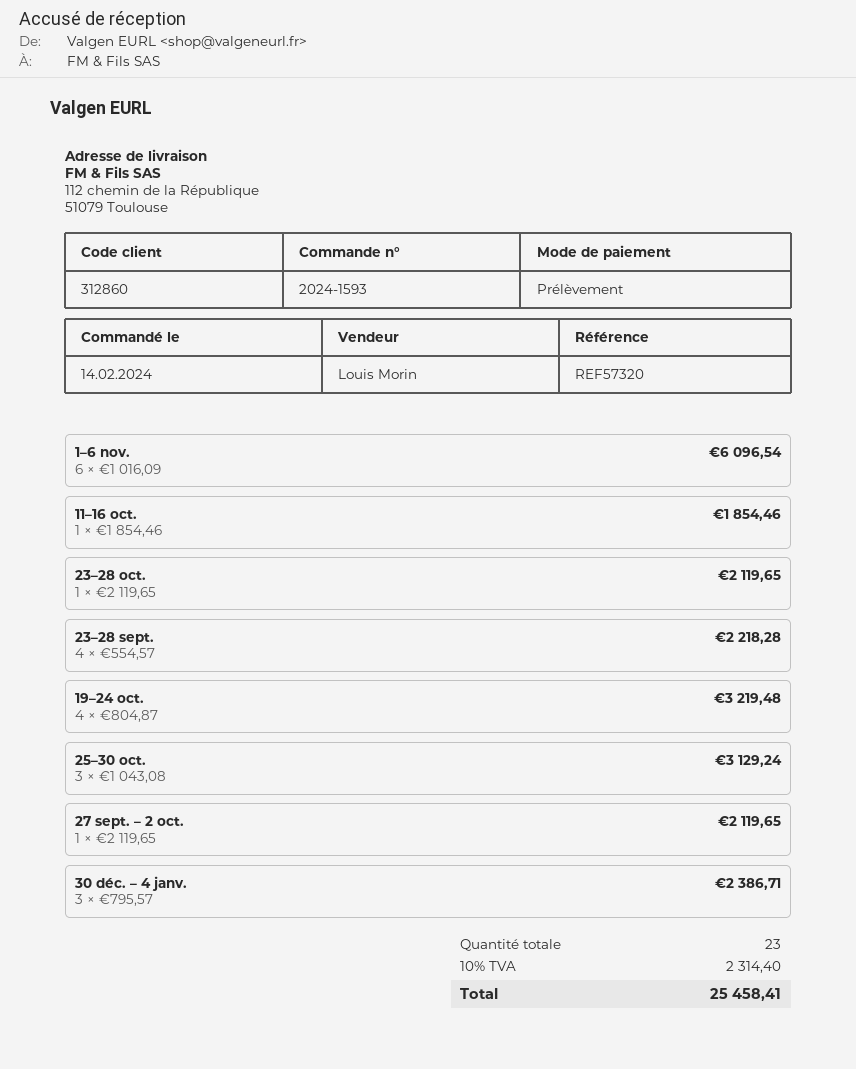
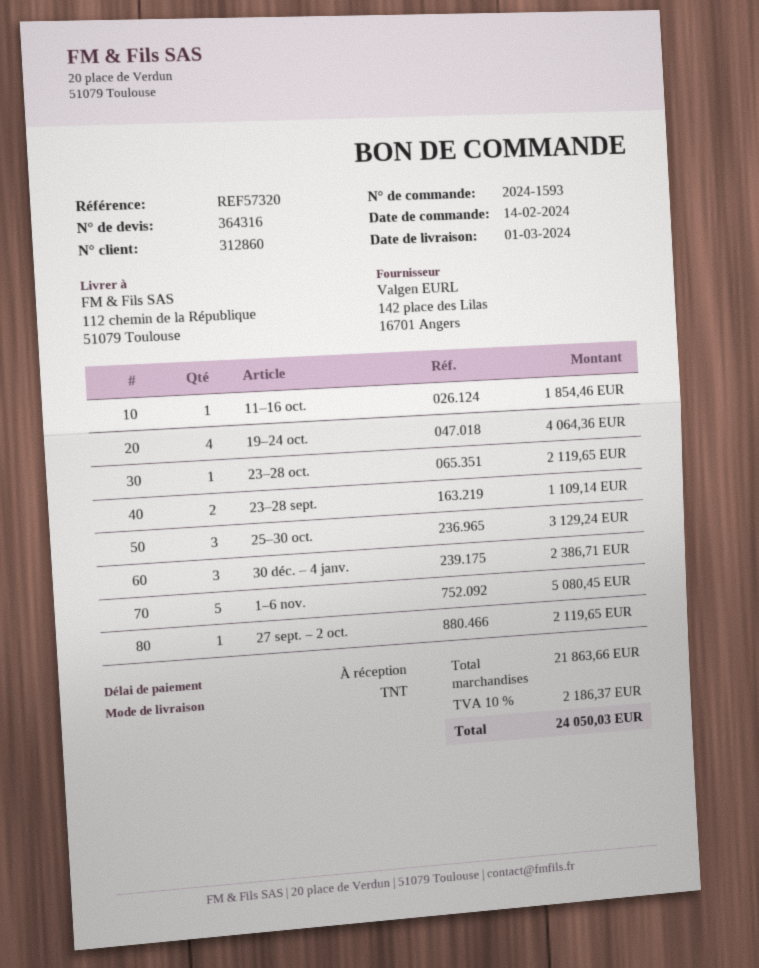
1–6 nov.: 6 for 6096.54 -> 5 for 5080.45
23–28 sept.: 4 for 2218.28 -> 2 for 1109.14
19–24 oct.: 4 for 3219.48 -> 4 for 4064.36
tax: 10% = 2314.40 -> 10% = 2186.37
total: 25458.41 -> 24050.03

